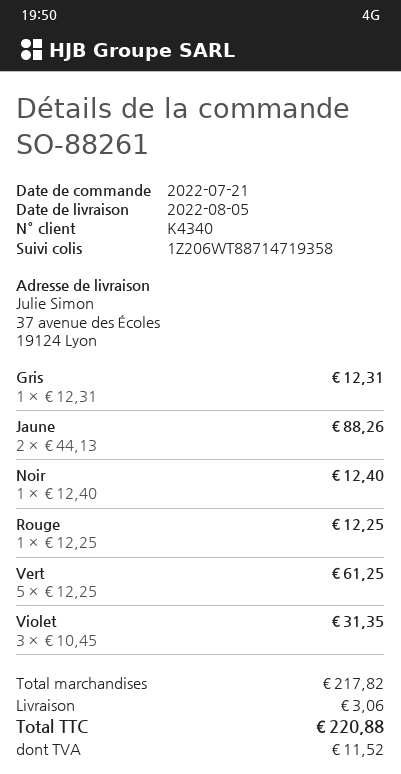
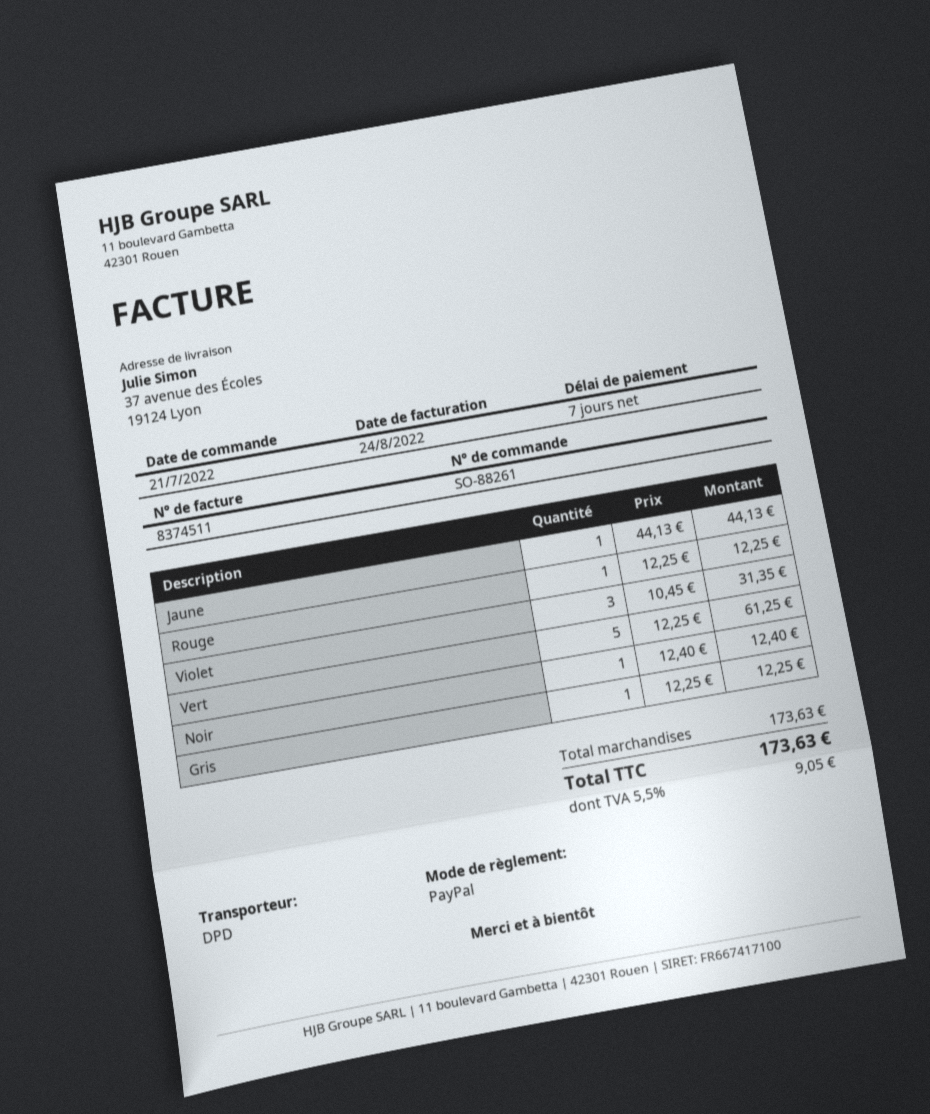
Gris: 1 x 12.31 = 12.31 -> 1 x 12.25 = 12.25
Jaune: 2 x 44.13 = 88.26 -> 1 x 44.13 = 44.13
subtotal: 217.82 -> 173.63
shipping: 3.06 -> none
tax: 11.52 -> 9.05
total: 220.88 -> 173.63

